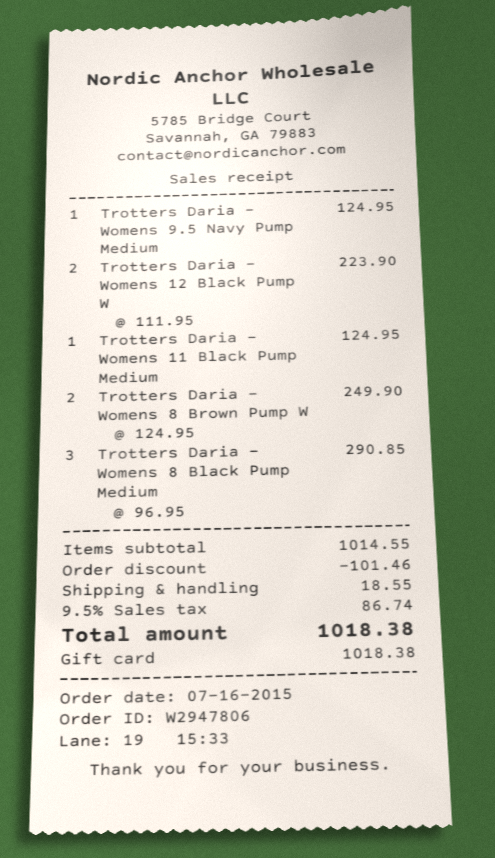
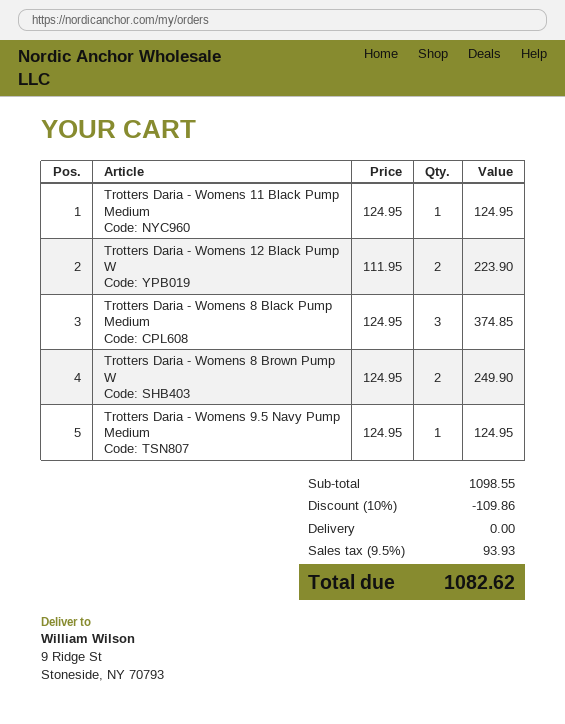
Trotters Daria - Womens 8 Black Pump Medium: 3 x 96.95 = 290.85 -> 3 x 124.95 = 374.85
subtotal: 1014.55 -> 1098.55
discount: 101.46 -> 109.86
shipping: 18.55 -> 0.00
tax: 9.5% = 86.74 -> 9.5% = 93.93
total: 1018.38 -> 1082.62

